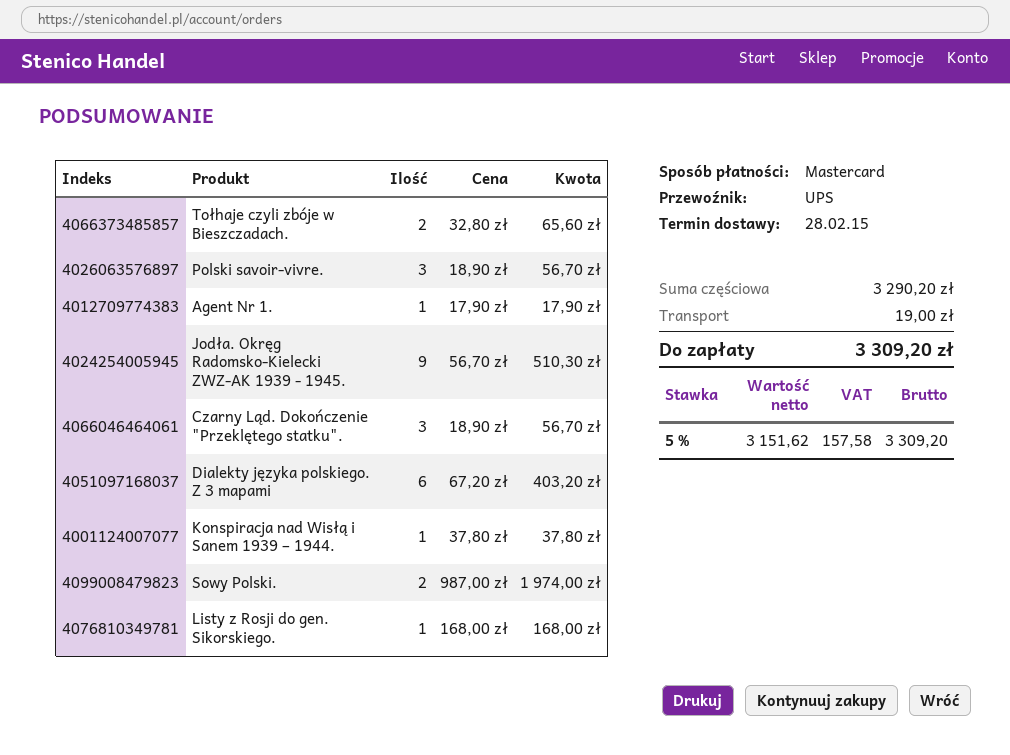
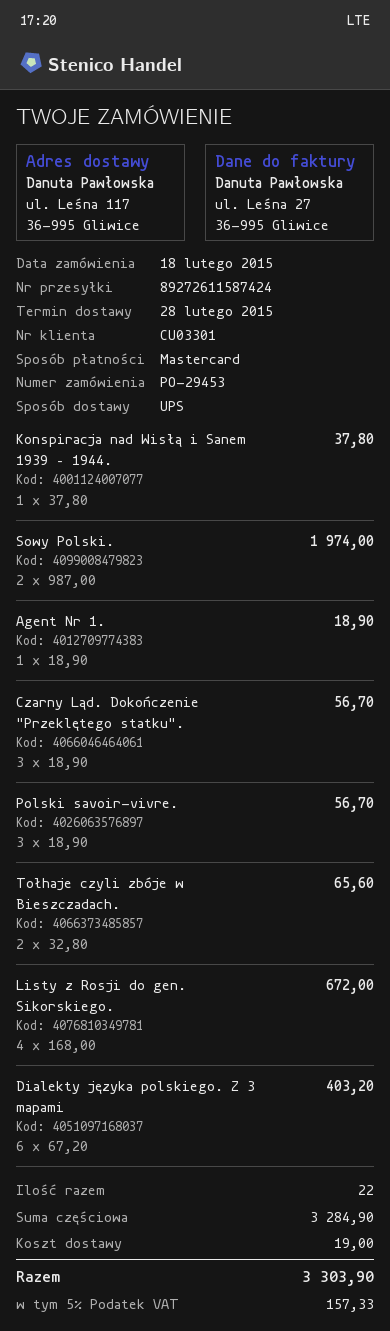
Agent Nr 1.: 1 x 17.90 = 17.90 -> 1 x 18.90 = 18.90
Jodła. Okręg Radomsko-Kielecki ZWZ-AK 1939 - 1945.: 9 x 56.70 = 510.30 -> none
Listy z Rosji do gen. Sikorskiego.: 1 x 168.00 = 168.00 -> 4 x 168.00 = 672.00
subtotal: 3290.20 -> 3284.90
tax: 5% = 157.58 -> 5% = 157.33
total: 3309.20 -> 3303.90

